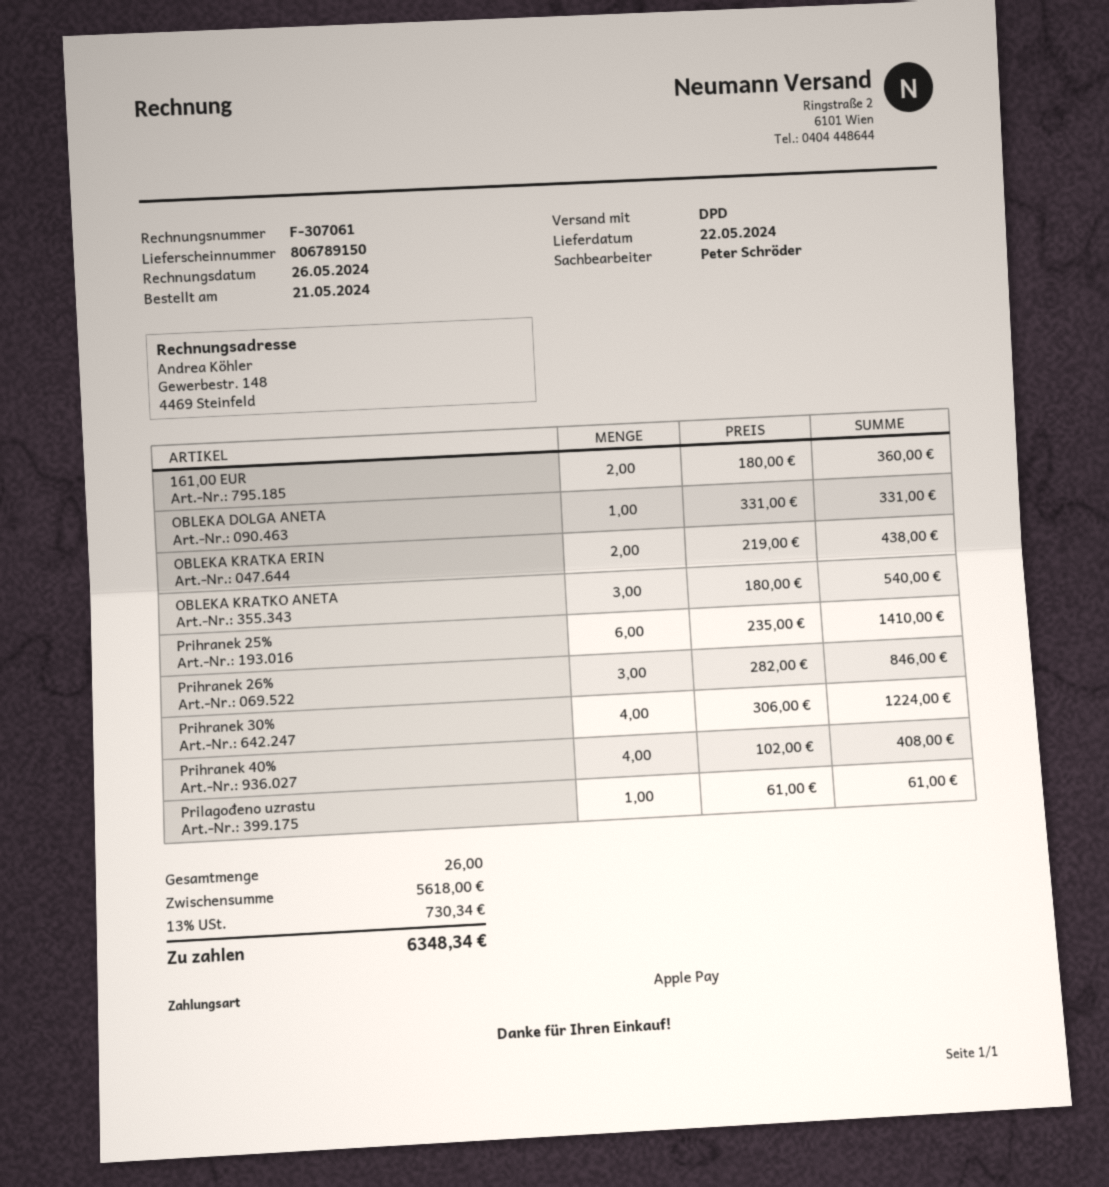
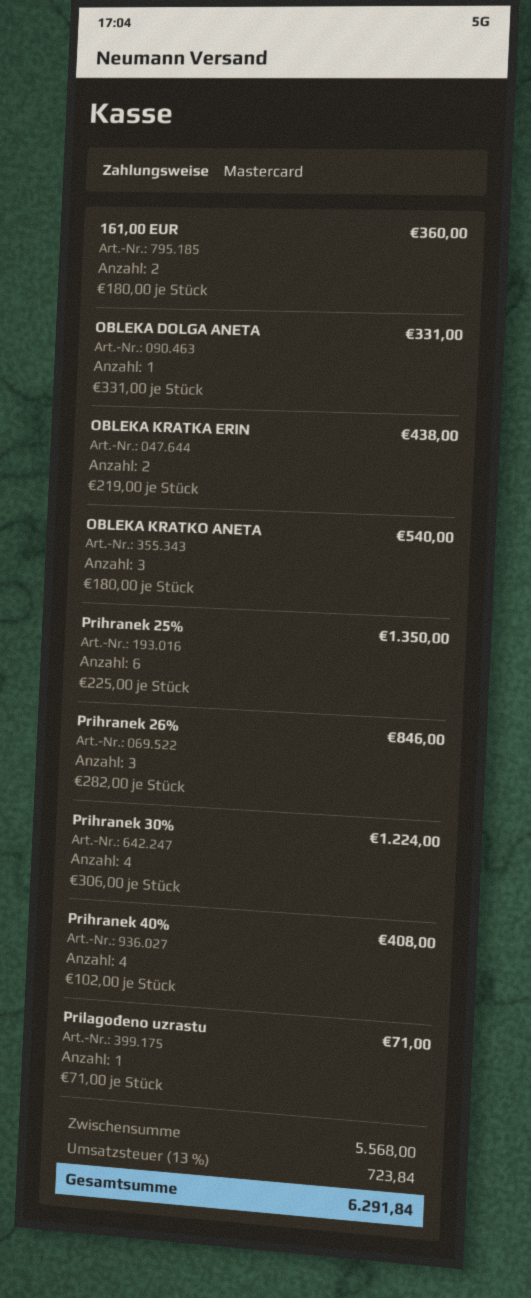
payment method: Apple Pay -> Mastercard
Prihranek 25%: 6 x 235.00 = 1410.00 -> 6 x 225.00 = 1350.00
Prilagođeno uzrastu: 1 x 61.00 = 61.00 -> 1 x 71.00 = 71.00
subtotal: 5618.00 -> 5568.00
tax: 13% = 730.34 -> 13% = 723.84
total: 6348.34 -> 6291.84

